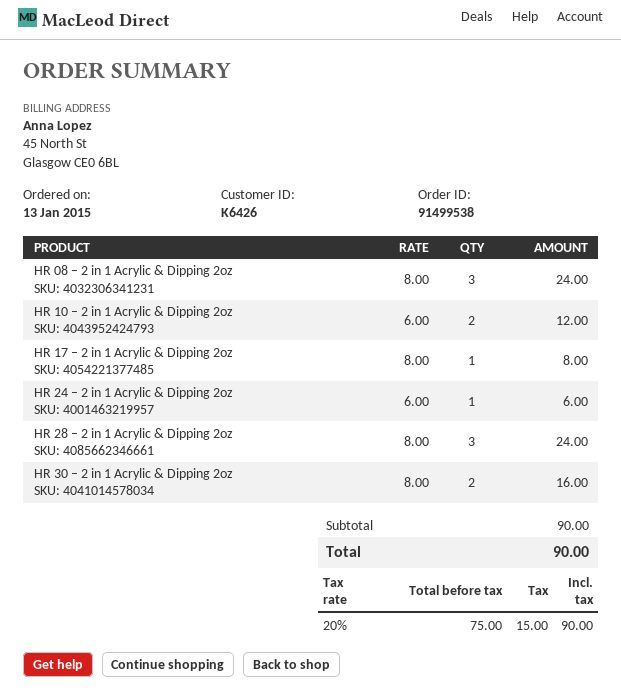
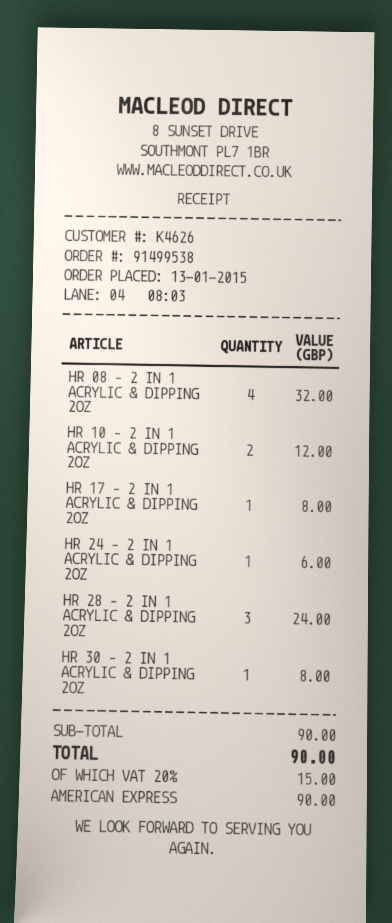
customer number: K6426 -> K4626
HR 08 – 2 in 1 Acrylic & Dipping 2oz: 3 for 24.00 -> 4 for 32.00
HR 30 – 2 in 1 Acrylic & Dipping 2oz: 2 for 16.00 -> 1 for 8.00

